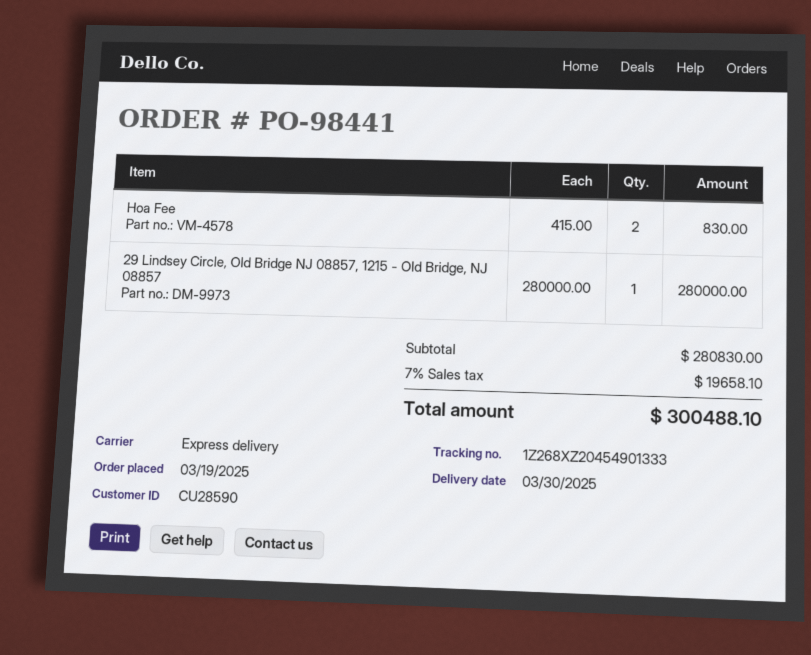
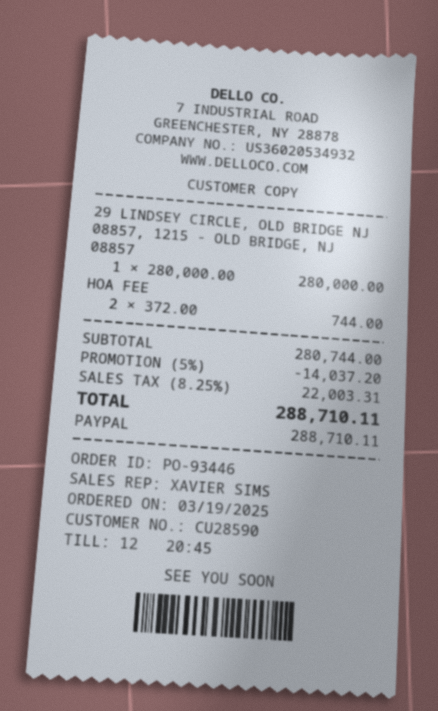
order number: PO-98441 -> PO-93446
Hoa Fee: 2 x 415.00 = 830.00 -> 2 x 372.00 = 744.00
subtotal: 280830.00 -> 280744.00
discount: none -> 5% = 14037.20
tax: 7% = 19658.10 -> 8.25% = 22003.31
total: 300488.10 -> 288710.11

